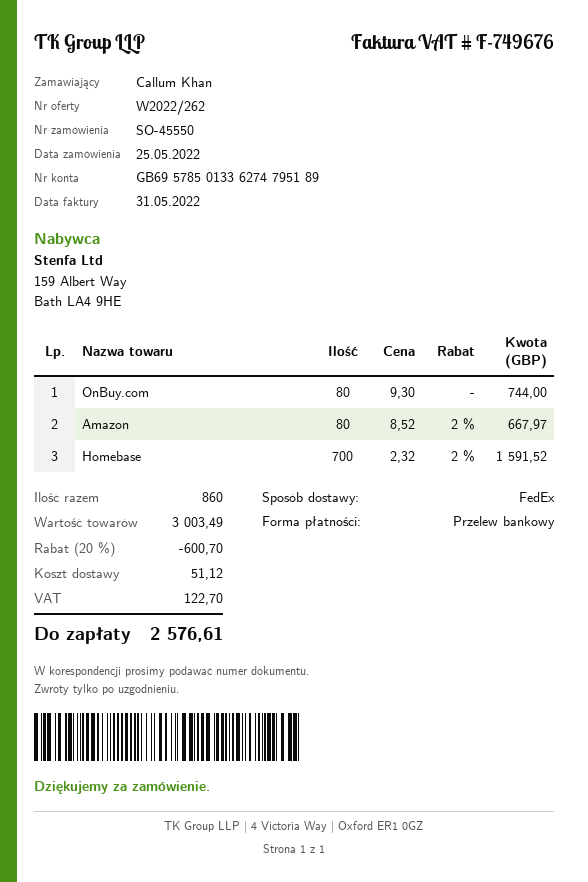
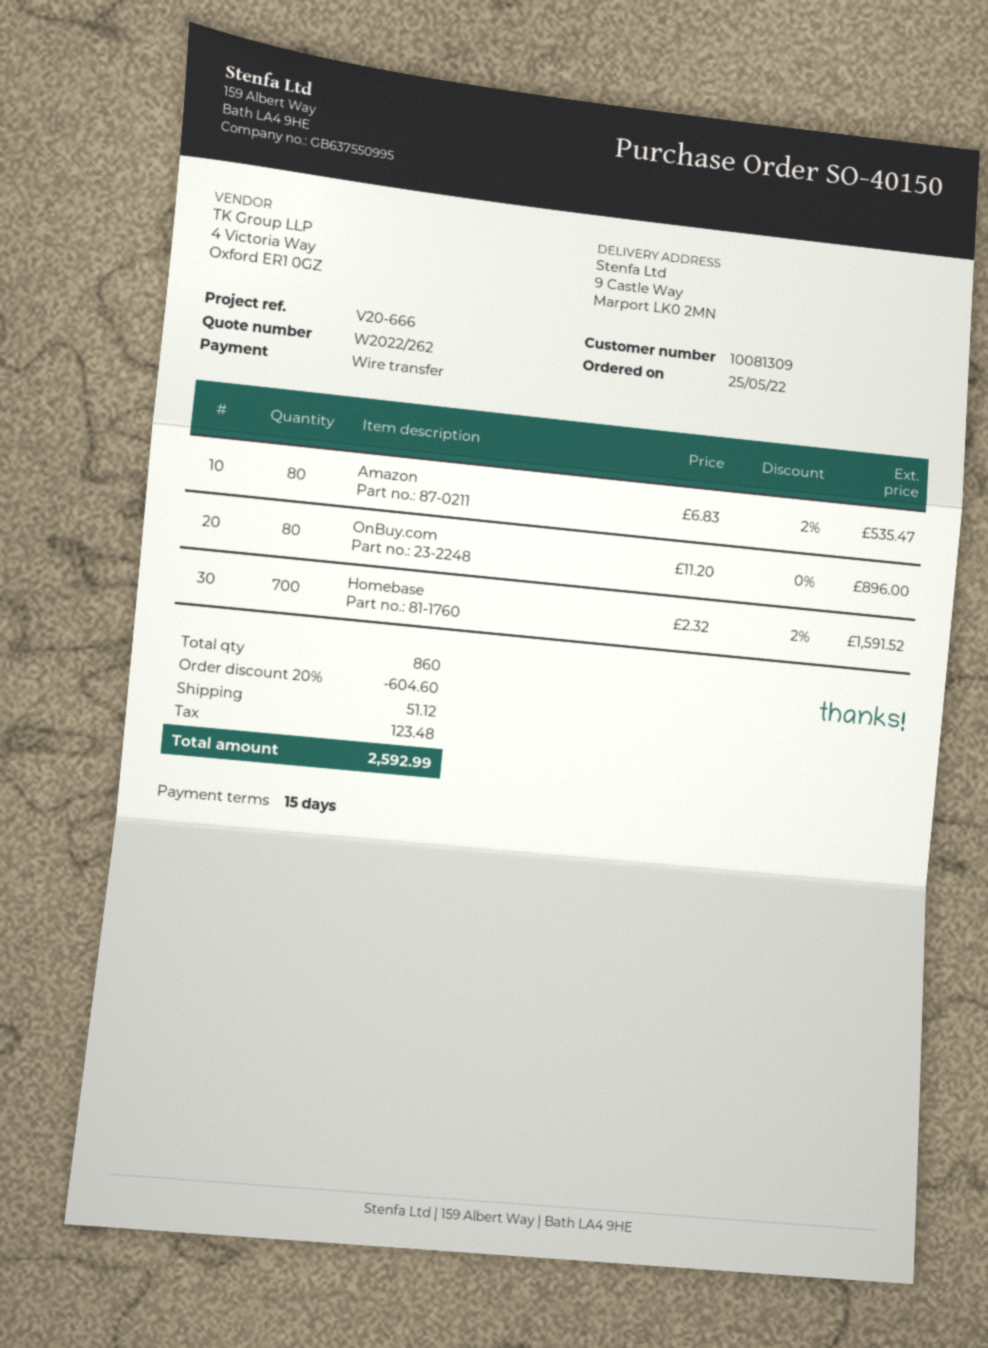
order number: SO-45550 -> SO-40150
OnBuy.com: 80 x 9.30 = 744.00 -> 80 x 11.20 = 896.00
Amazon: 80 x 8.52 - 2% = 667.97 -> 80 x 6.83 - 2% = 535.47
discount: 20% = 600.70 -> 20% = 604.60
tax: 122.70 -> 123.48
total: 2576.61 -> 2592.99

